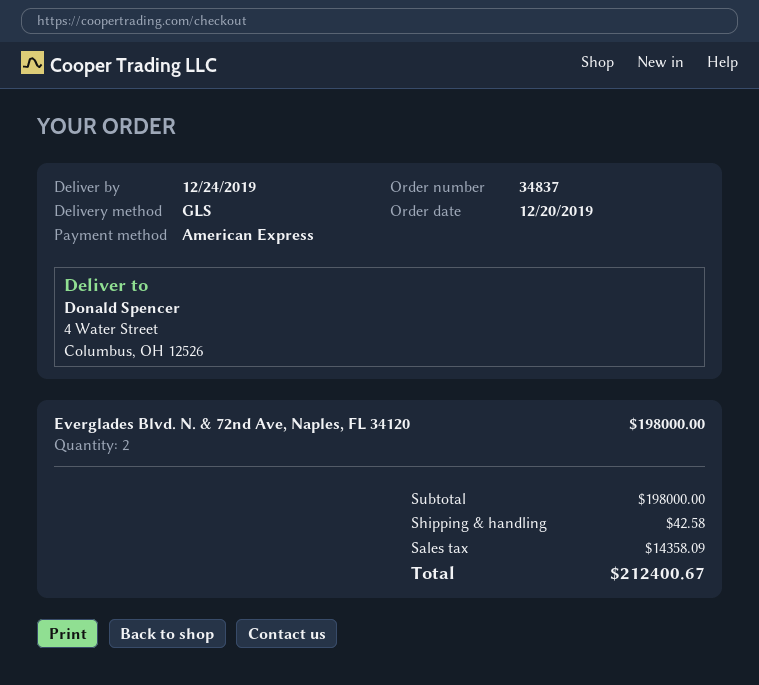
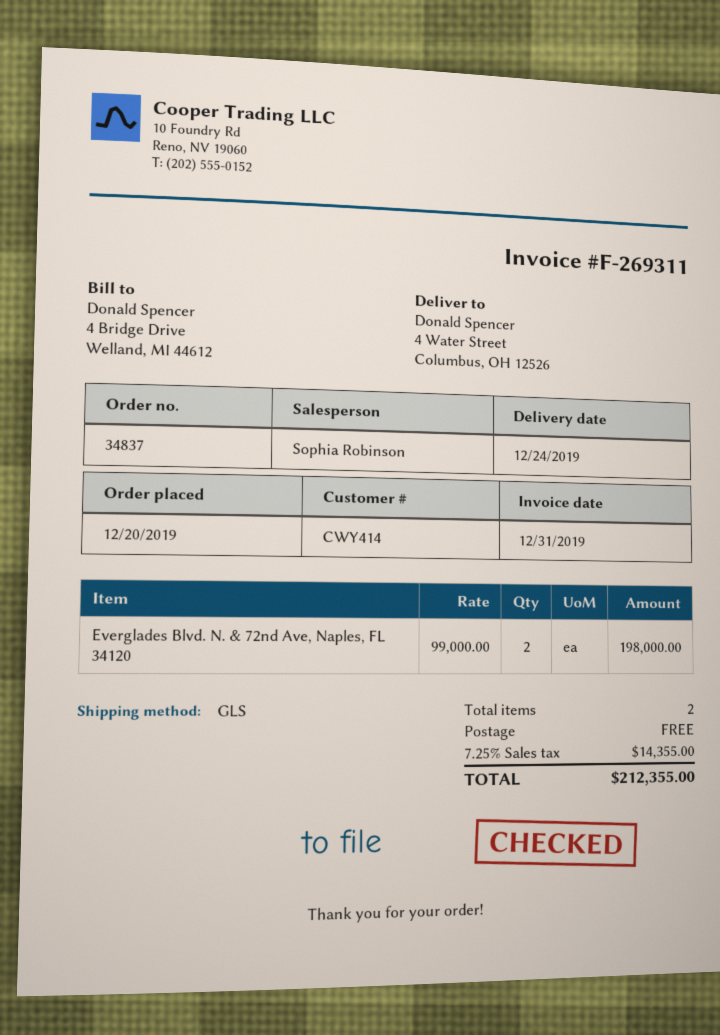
shipping: 42.58 -> 0.00
tax: 14358.09 -> 14355.00
total: 212400.67 -> 212355.00

